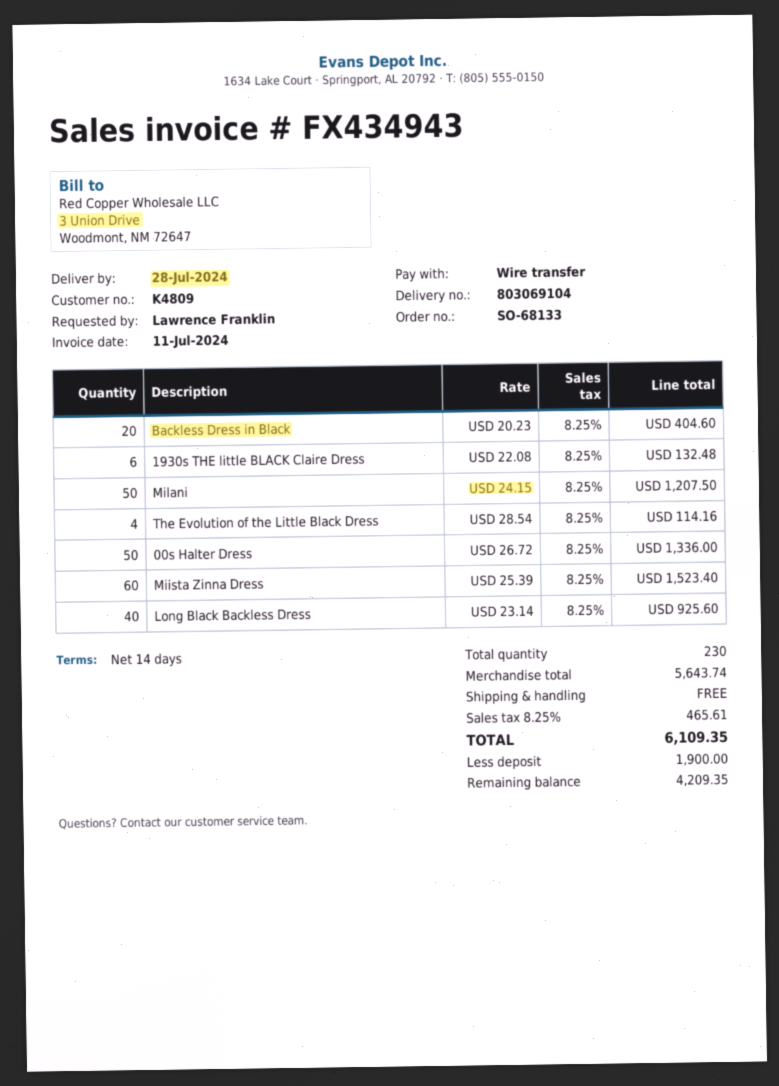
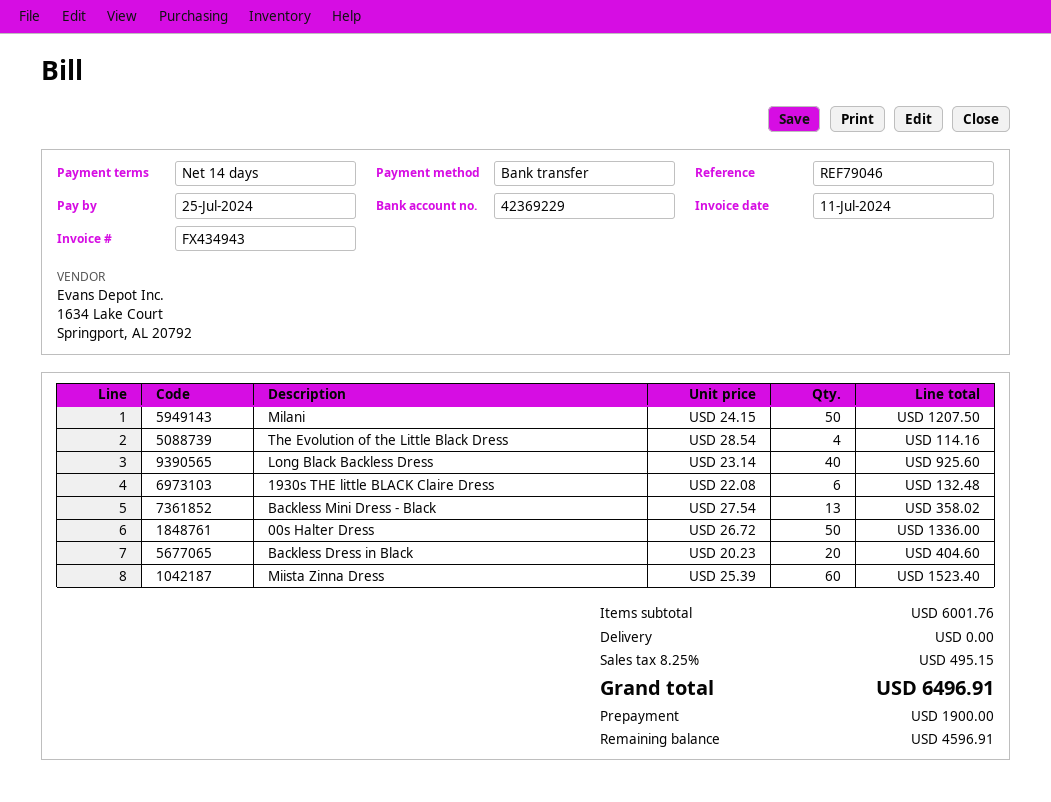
Backless Mini Dress - Black: none -> 13 x 27.54 = 358.02
subtotal: 5643.74 -> 6001.76
tax: 8.25% = 465.61 -> 8.25% = 495.15
total: 6109.35 -> 6496.91
balance: 4209.35 -> 4596.91

